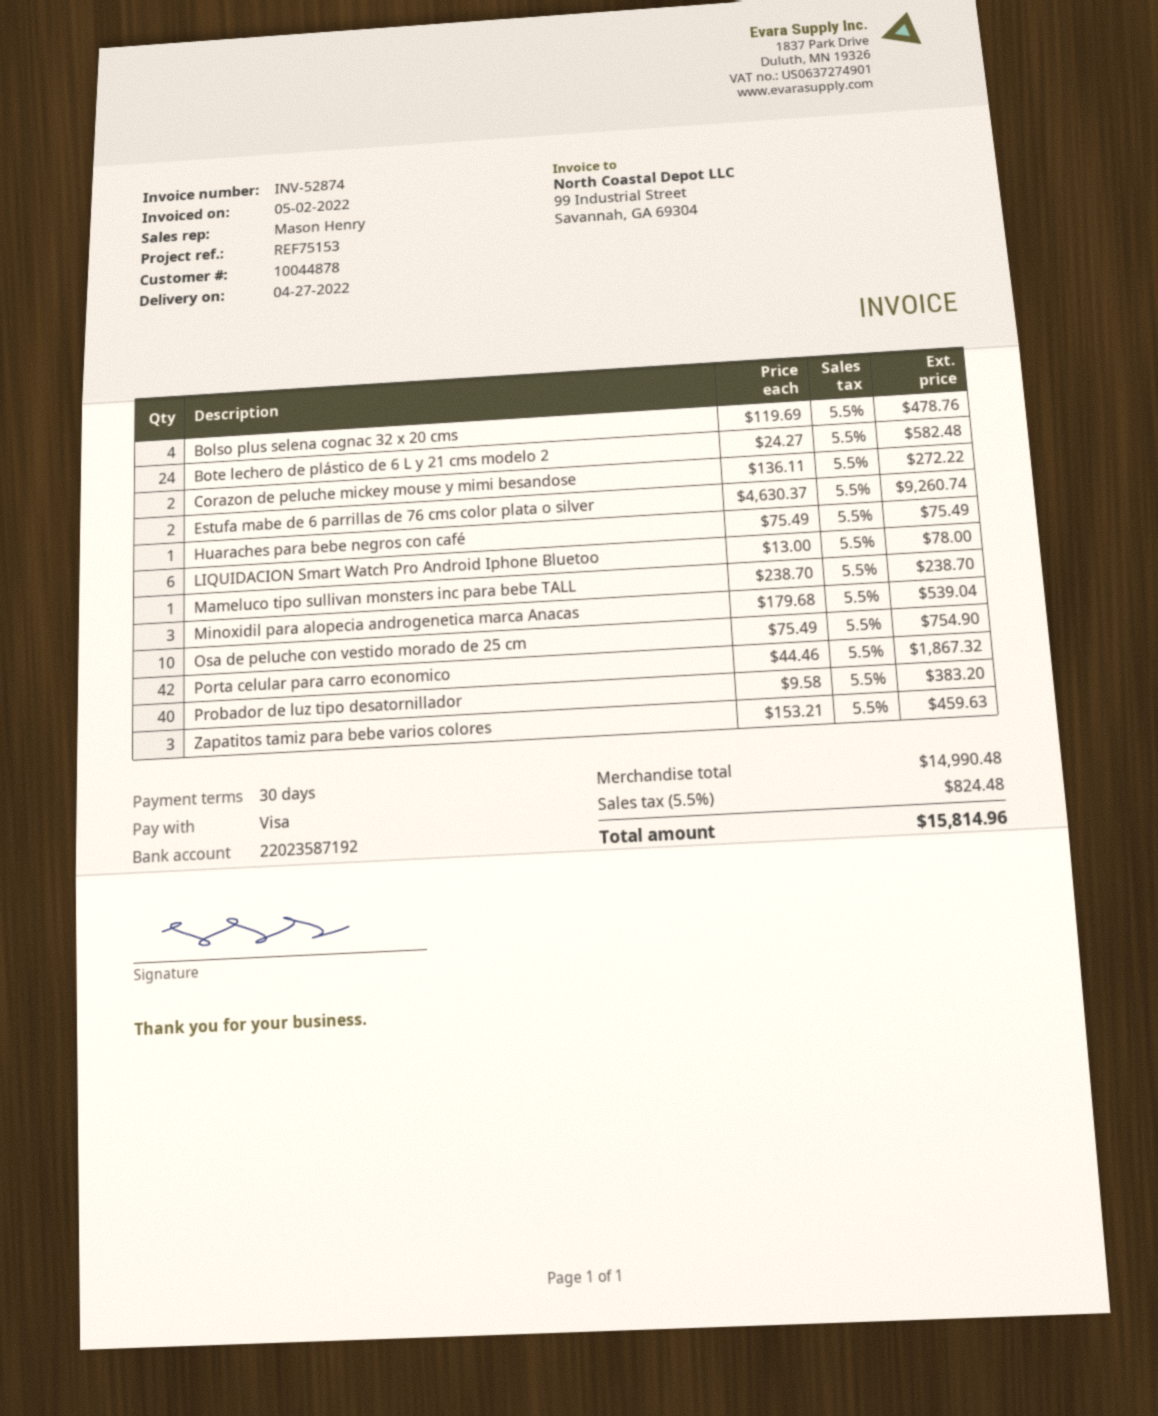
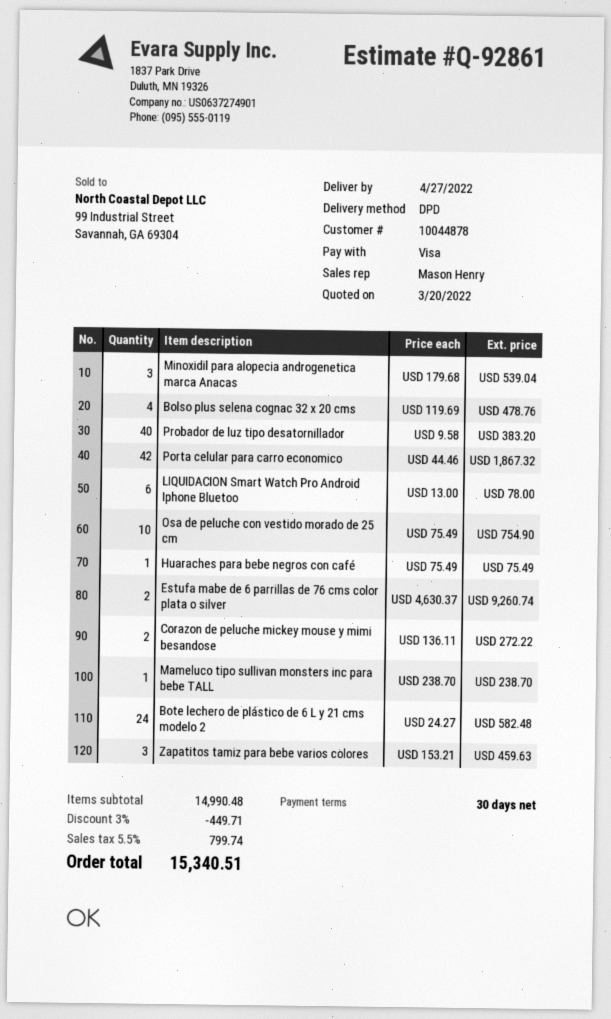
discount: none -> 3% = 449.71
tax: 5.5% = 824.48 -> 5.5% = 799.74
total: 15814.96 -> 15340.51

